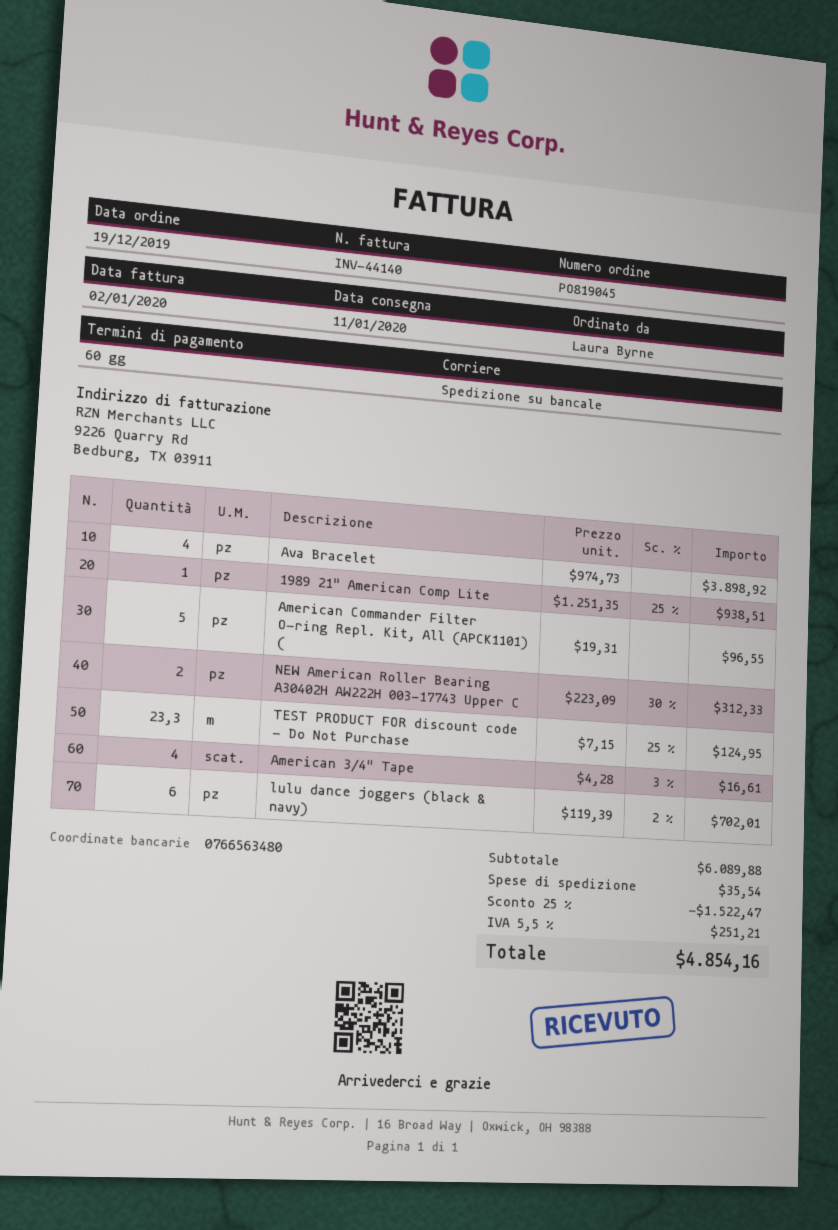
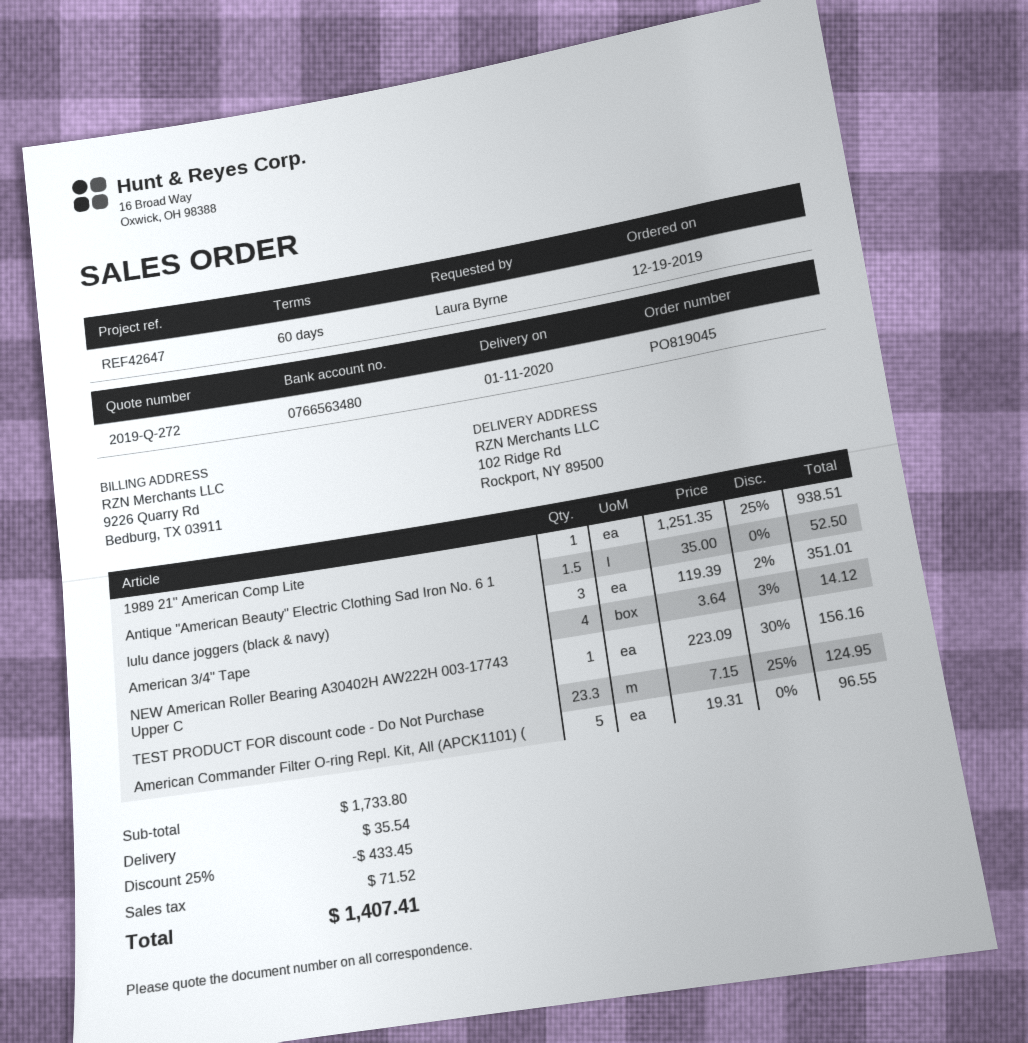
Ava Bracelet: 4 x 974.73 = 3898.92 -> none
NEW American Roller Bearing A30402H AW222H 003-17743 Upper C: 2 x 223.09 - 30% = 312.33 -> 1 x 223.09 - 30% = 156.16
American 3/4" Tape: 4 x 4.28 - 3% = 16.61 -> 4 x 3.64 - 3% = 14.12
lulu dance joggers (black & navy): 6 x 119.39 - 2% = 702.01 -> 3 x 119.39 - 2% = 351.01
Antique "American Beauty" Electric Clothing Sad Iron No. 6 1: none -> 1.5 x 35.00 = 52.50
subtotal: 6089.88 -> 1733.80
discount: 25% = 1522.47 -> 25% = 433.45
tax: 251.21 -> 71.52
total: 4854.16 -> 1407.41

